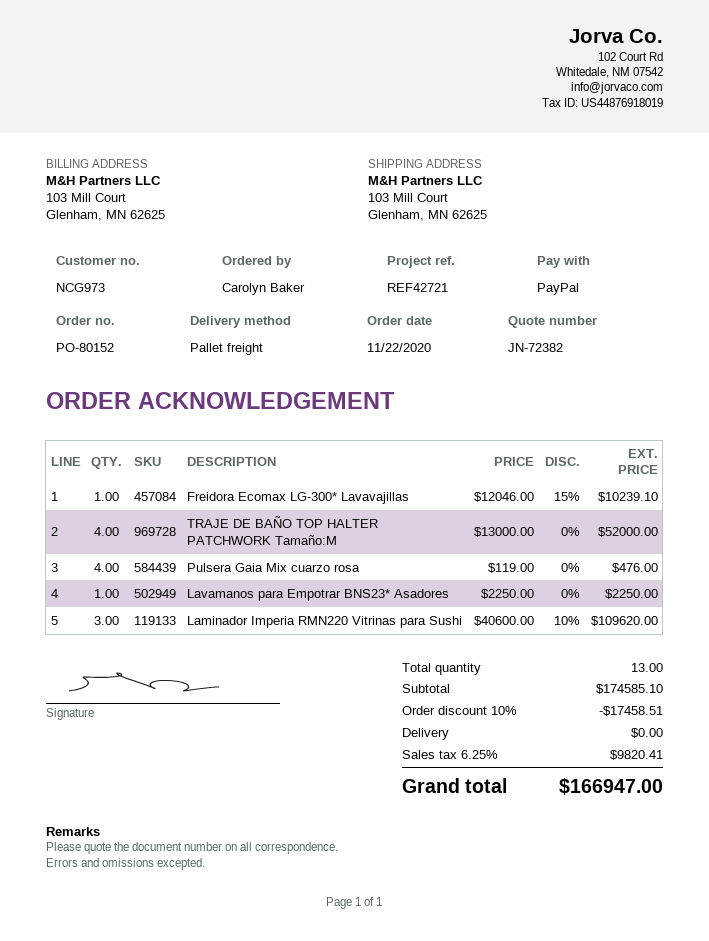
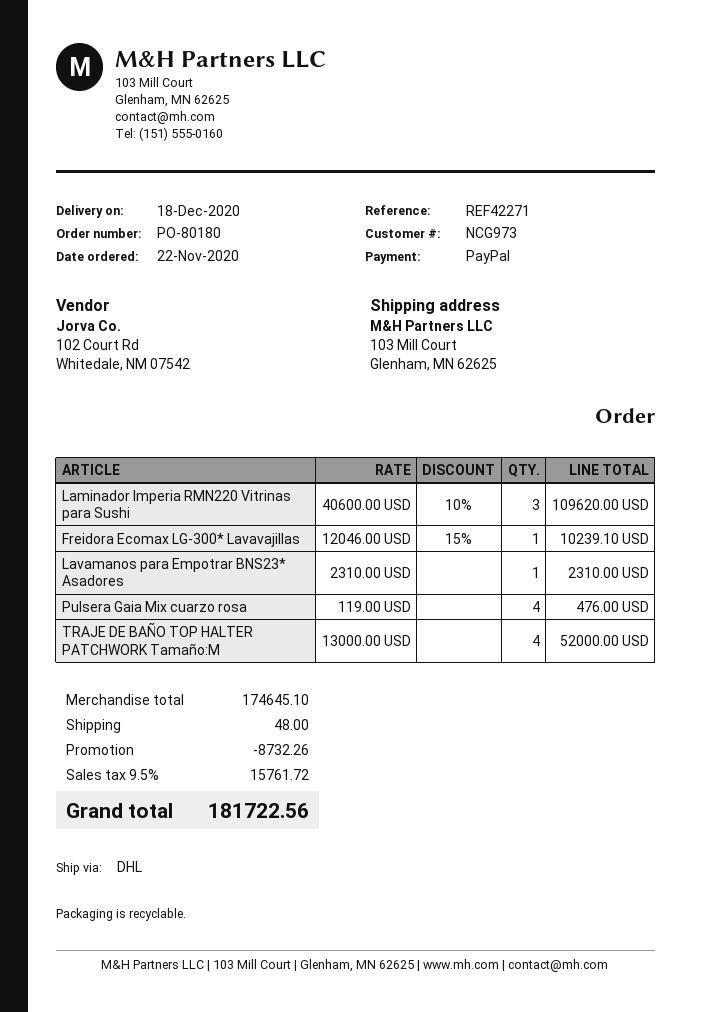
order number: PO-80152 -> PO-80180
reference: REF42721 -> REF42271
shipping method: pallet freight -> DHL
Lavamanos para Empotrar BNS23* Asadores: 1 x 2250.00 = 2250.00 -> 1 x 2310.00 = 2310.00
subtotal: 174585.10 -> 174645.10
discount: 17458.51 -> 8732.26
shipping: 0.00 -> 48.00
tax: 6.25% = 9820.41 -> 9.5% = 15761.72
total: 166947.00 -> 181722.56

